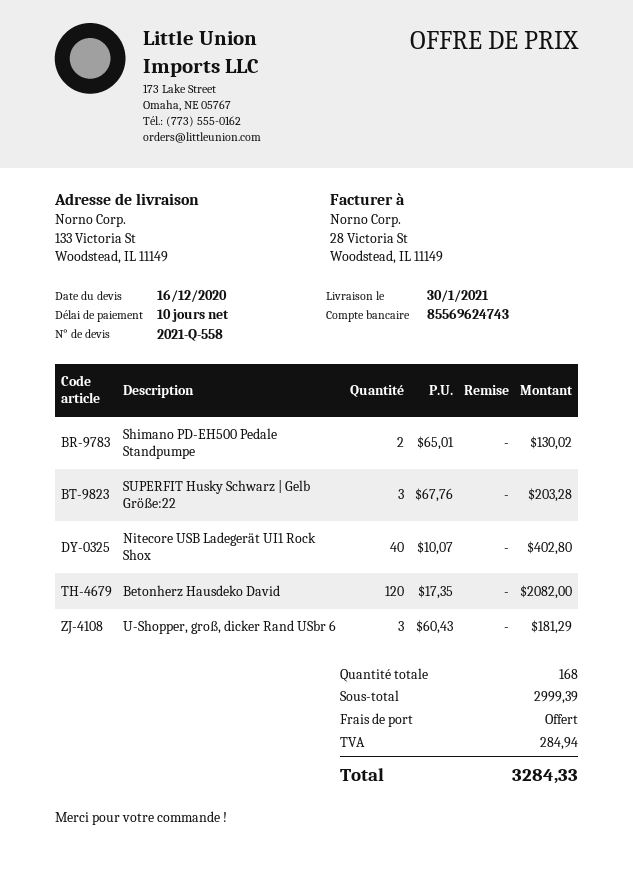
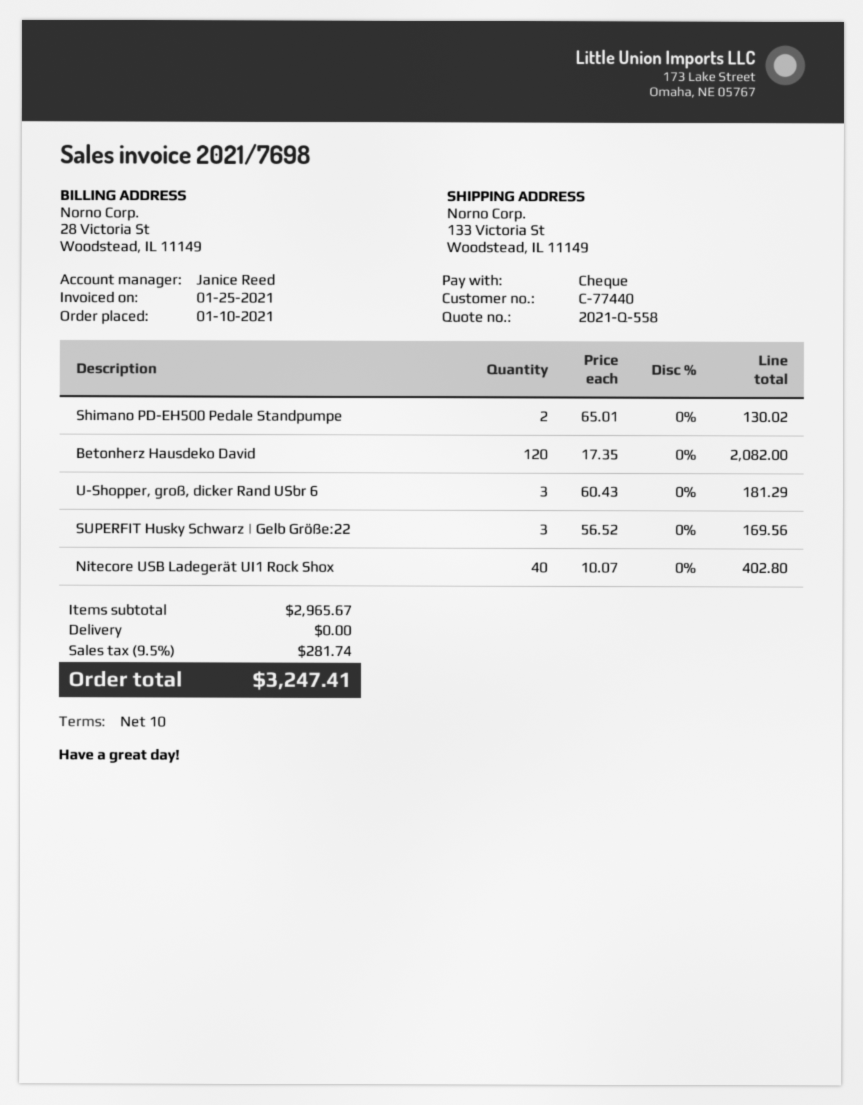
SUPERFIT Husky Schwarz | Gelb Größe:22: 3 x 67.76 = 203.28 -> 3 x 56.52 = 169.56
subtotal: 2999.39 -> 2965.67
tax: 284.94 -> 281.74
total: 3284.33 -> 3247.41

